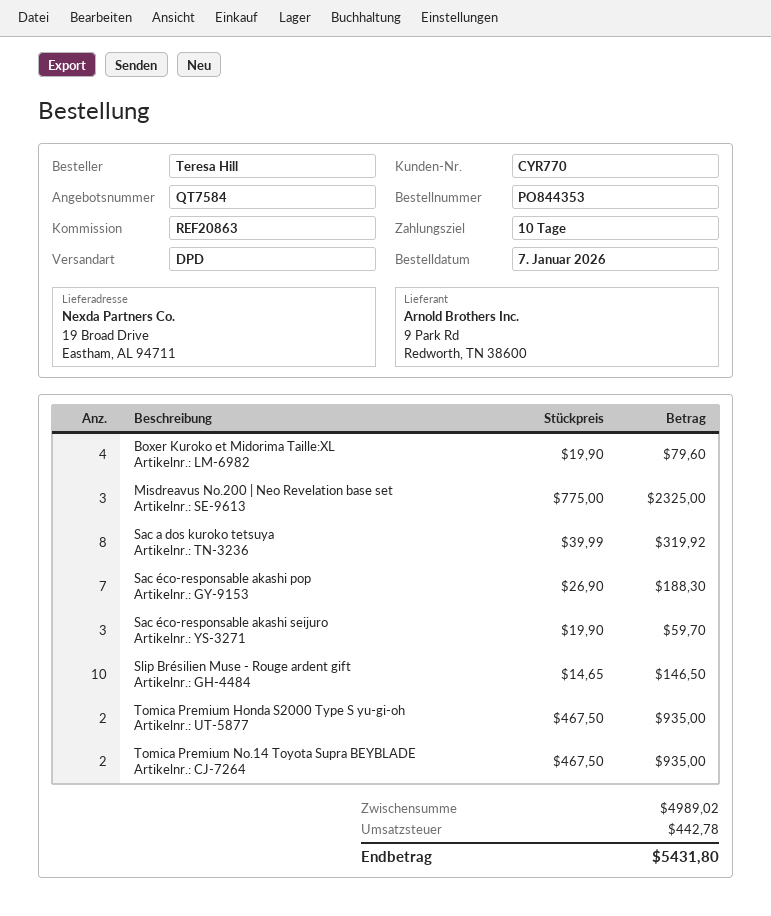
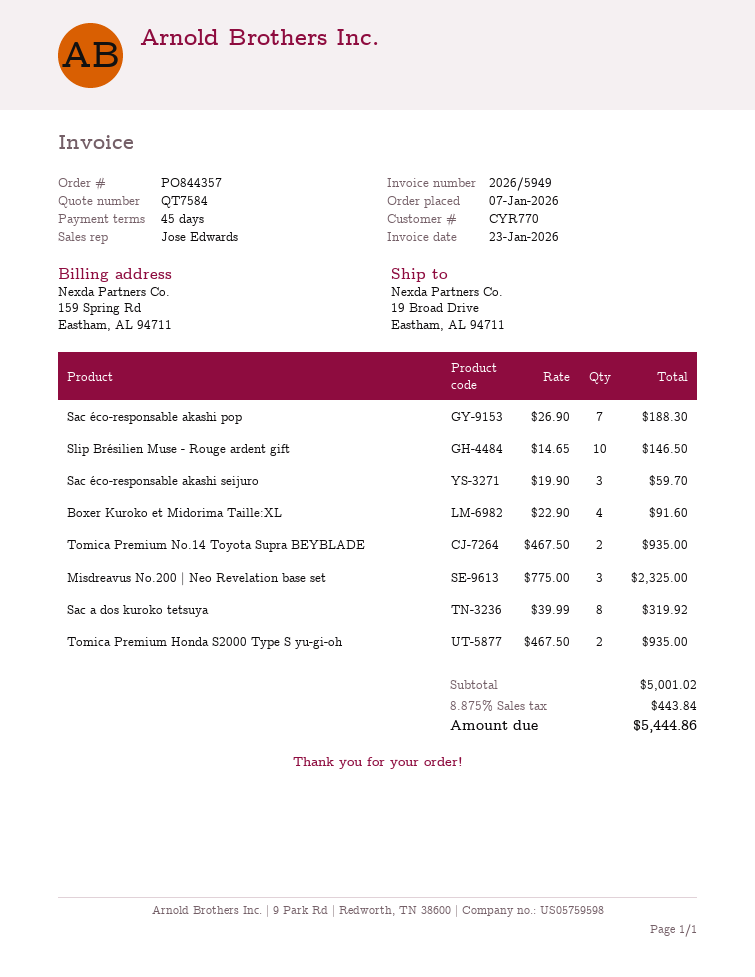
order number: PO844353 -> PO844357
payment terms: 10 days -> 45 days
Boxer Kuroko et Midorima Taille:XL: 4 x 19.90 = 79.60 -> 4 x 22.90 = 91.60
subtotal: 4989.02 -> 5001.02
tax: 442.78 -> 443.84
total: 5431.80 -> 5444.86

